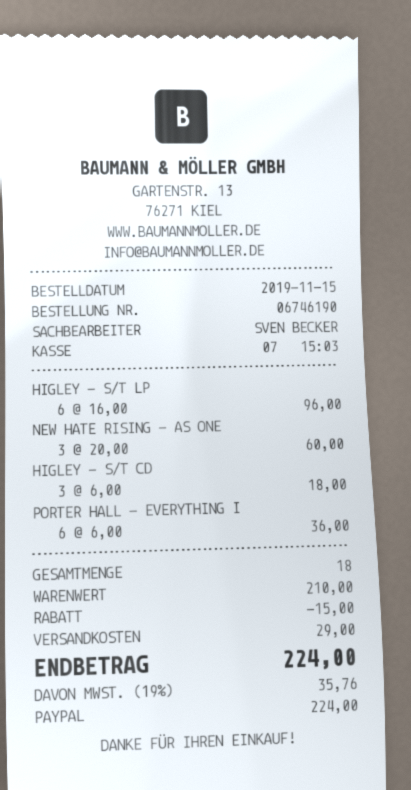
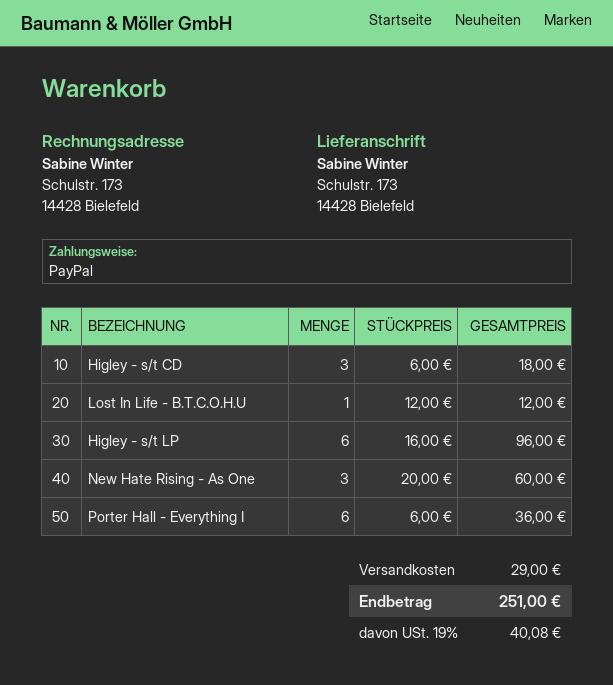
Lost In Life - B.T.C.O.H.U: none -> 1 x 12.00 = 12.00
discount: 15.00 -> none
tax: 19% = 35.76 -> 19% = 40.08
total: 224.00 -> 251.00

